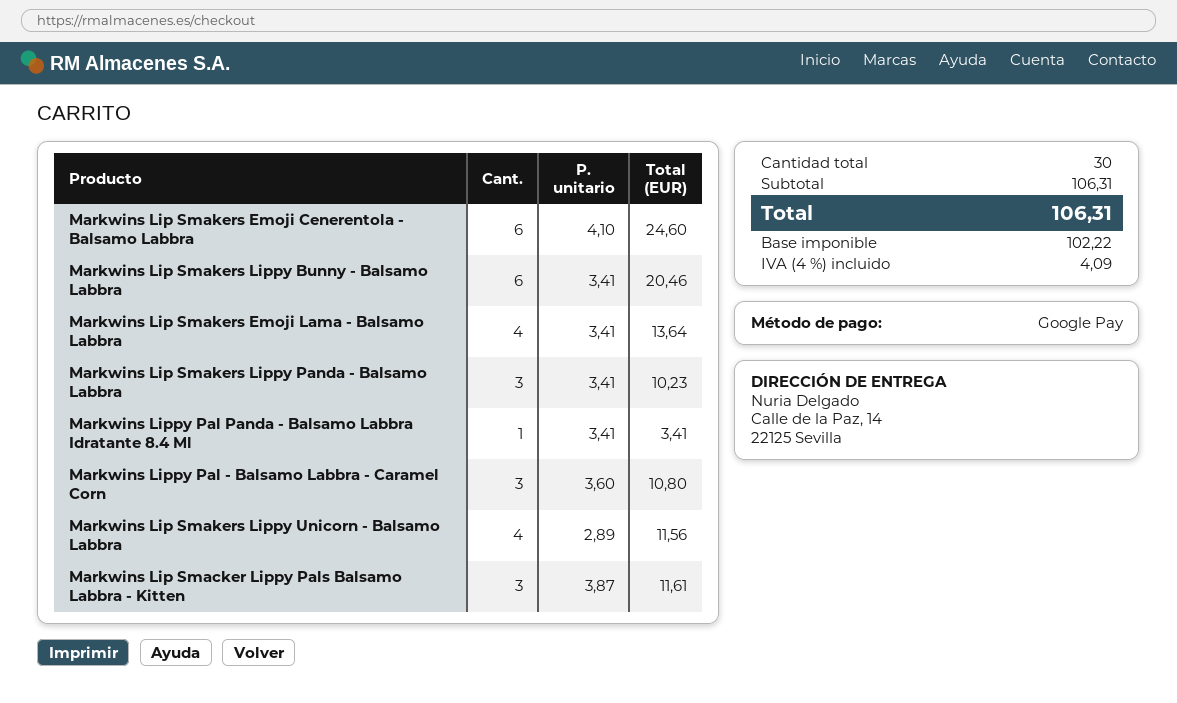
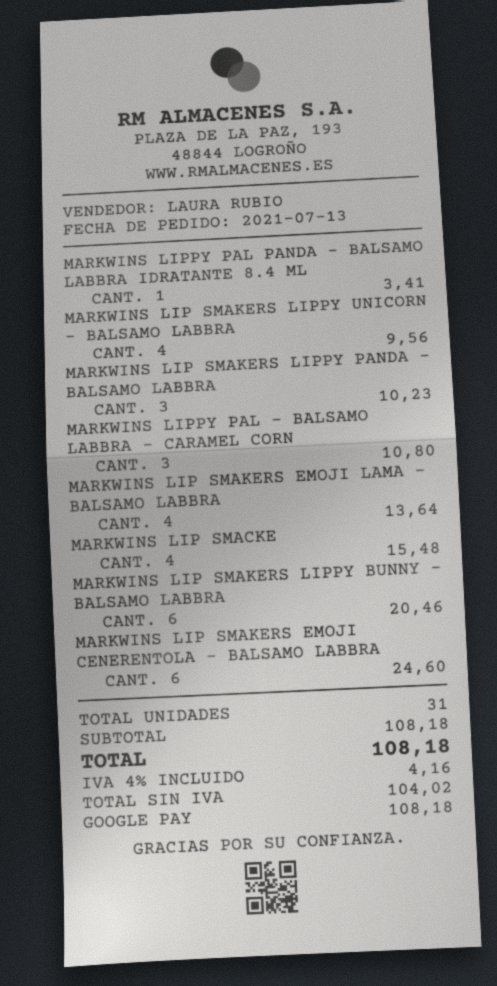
Markwins Lip Smakers Lippy Unicorn - Balsamo Labbra: 4 for 11.56 -> 4 for 9.56
Markwins Lip Smacker Lippy Pals Balsamo Labbra - Kitten: 3 for 11.61 -> 4 for 15.48
total quantity: 30 -> 31
subtotal: 106.31 -> 108.18
net: 102.22 -> 104.02
tax: 4% = 4.09 -> 4% = 4.16
total: 106.31 -> 108.18

